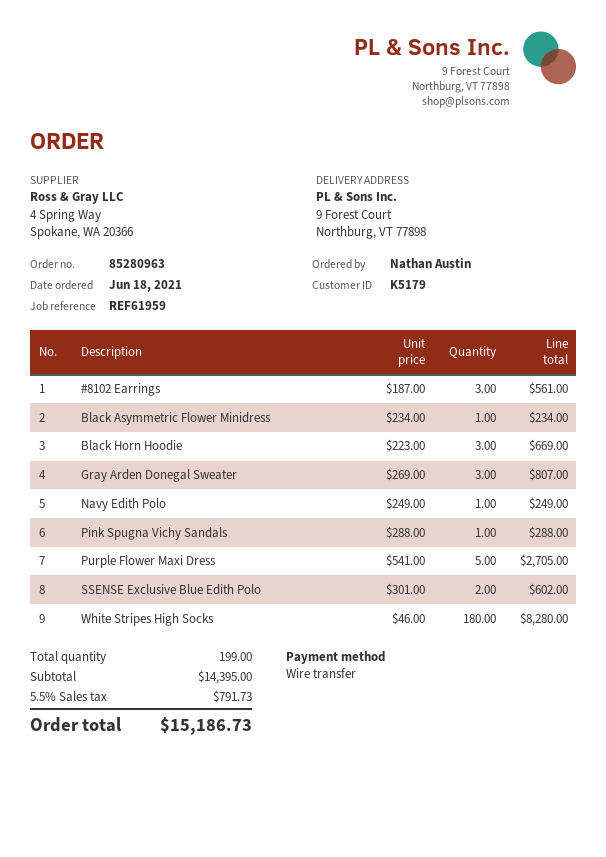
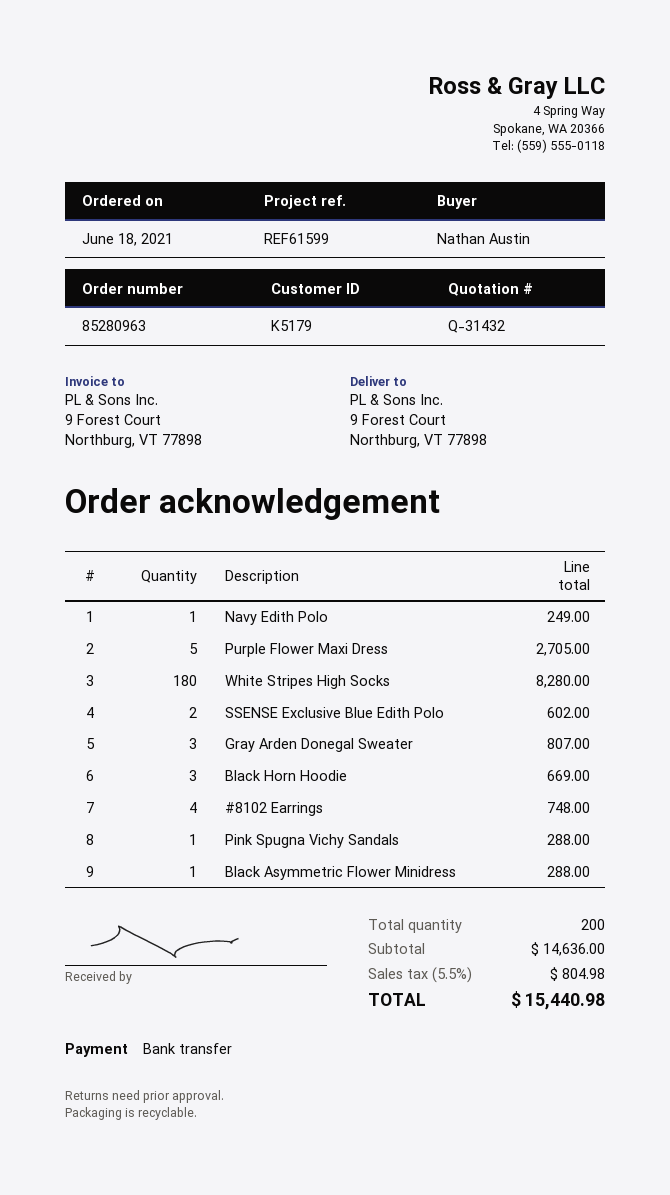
reference: REF61959 -> REF61599
#8102 Earrings: 3 for 561.00 -> 4 for 748.00
Black Asymmetric Flower Minidress: 1 for 234.00 -> 1 for 288.00
total quantity: 199 -> 200
subtotal: 14395.00 -> 14636.00
tax: 5.5% = 791.73 -> 5.5% = 804.98
total: 15186.73 -> 15440.98

